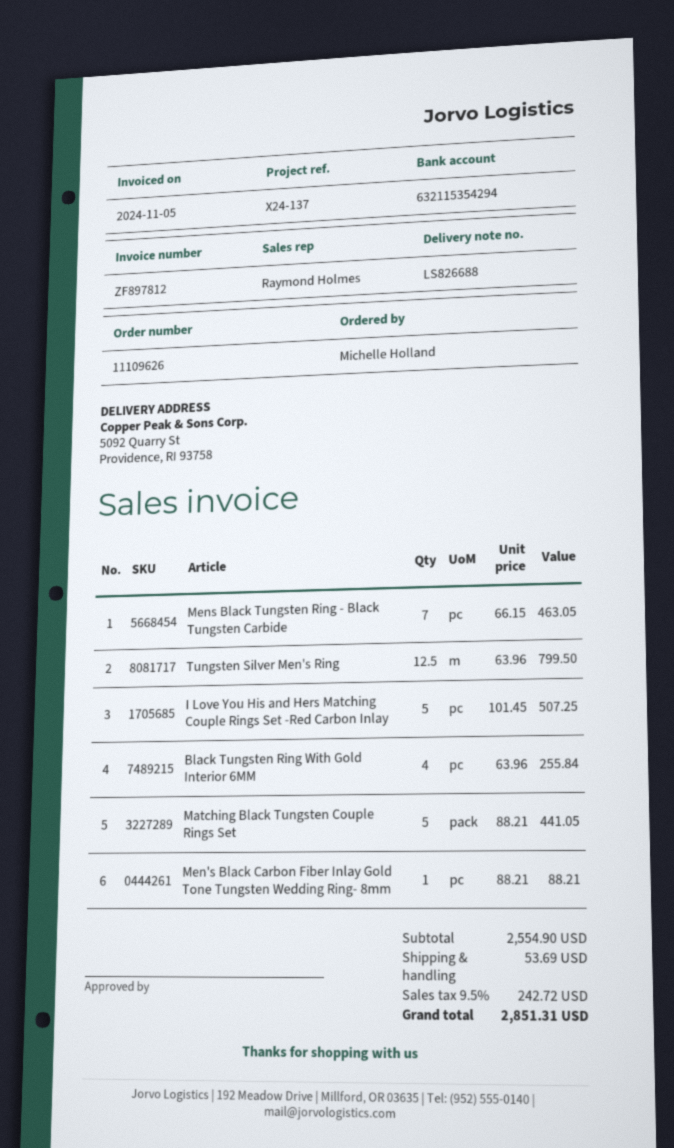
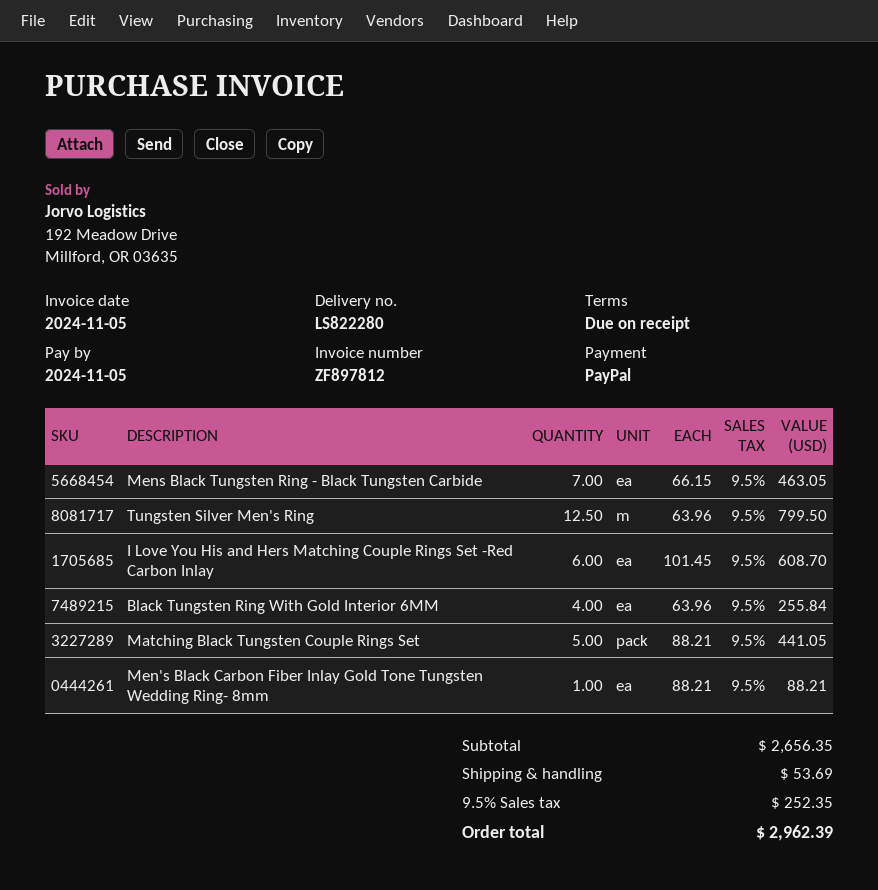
delivery note number: LS826688 -> LS822280
I Love You His and Hers Matching Couple Rings Set -Red Carbon Inlay: 5 x 101.45 = 507.25 -> 6 x 101.45 = 608.70
subtotal: 2554.90 -> 2656.35
tax: 9.5% = 242.72 -> 9.5% = 252.35
total: 2851.31 -> 2962.39

